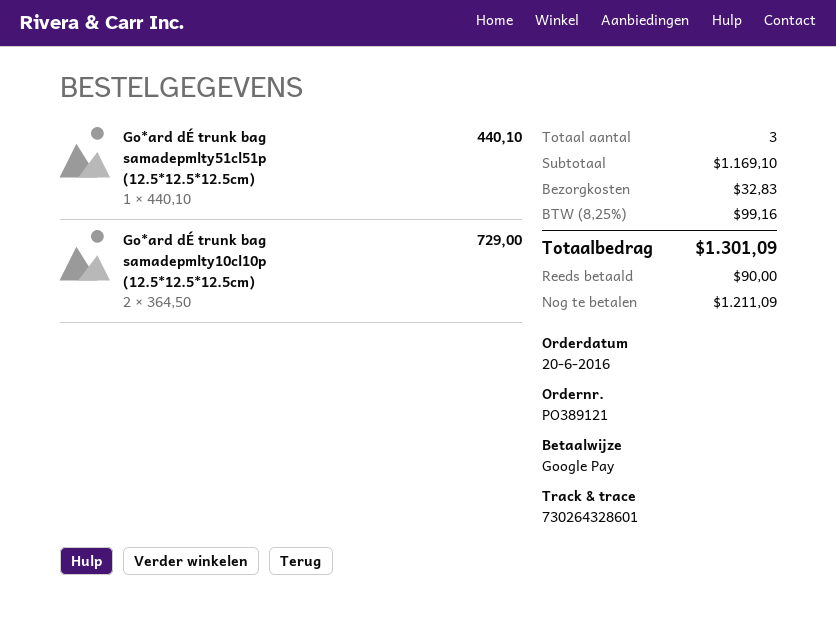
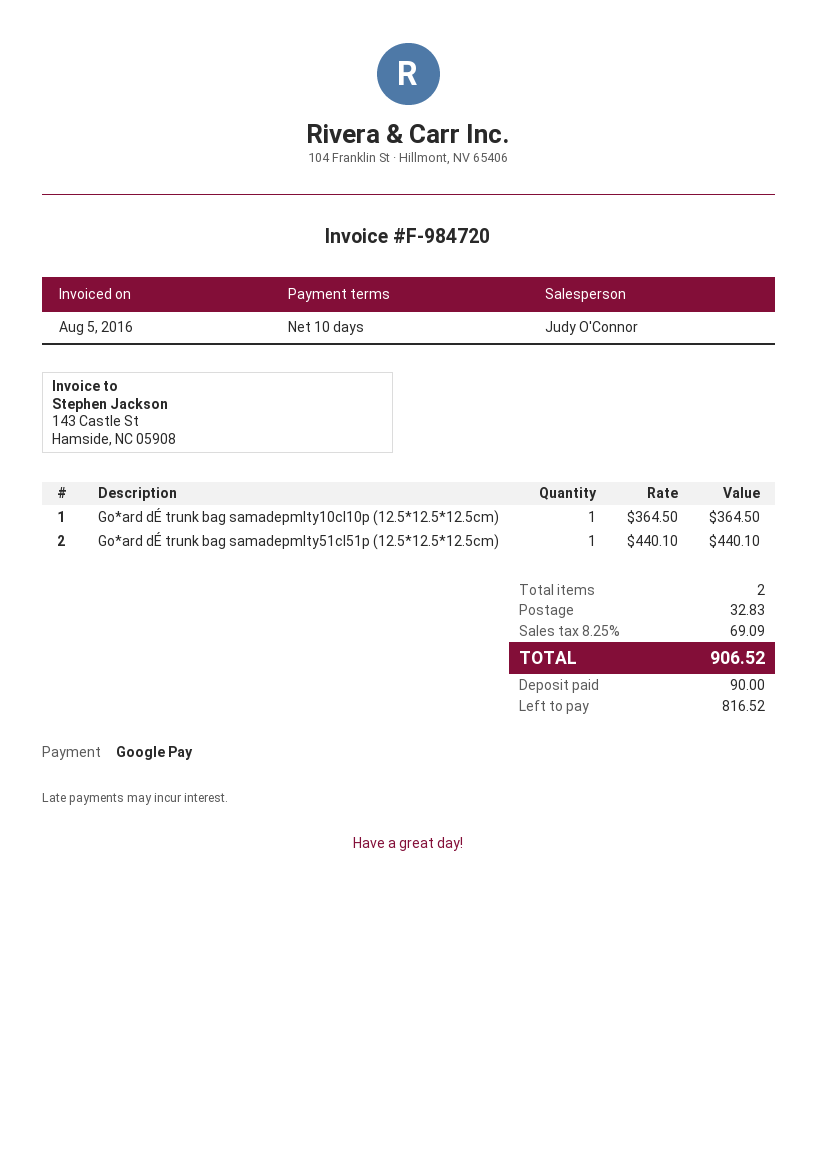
Go*ard dÉ trunk bag samadepmlty10cl10p (12.5*12.5*12.5cm): 2 x 364.50 = 729.00 -> 1 x 364.50 = 364.50
total quantity: 3 -> 2
tax: 8.25% = 99.16 -> 8.25% = 69.09
total: 1301.09 -> 906.52
balance: 1211.09 -> 816.52

